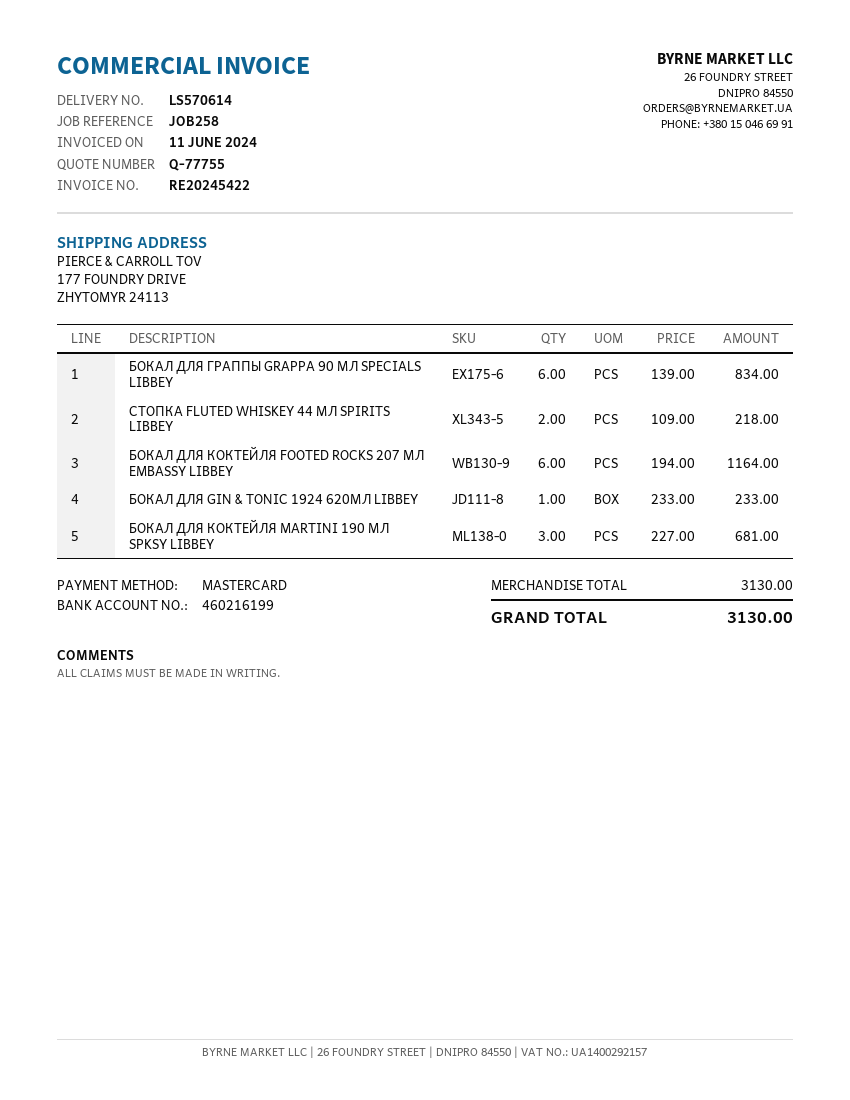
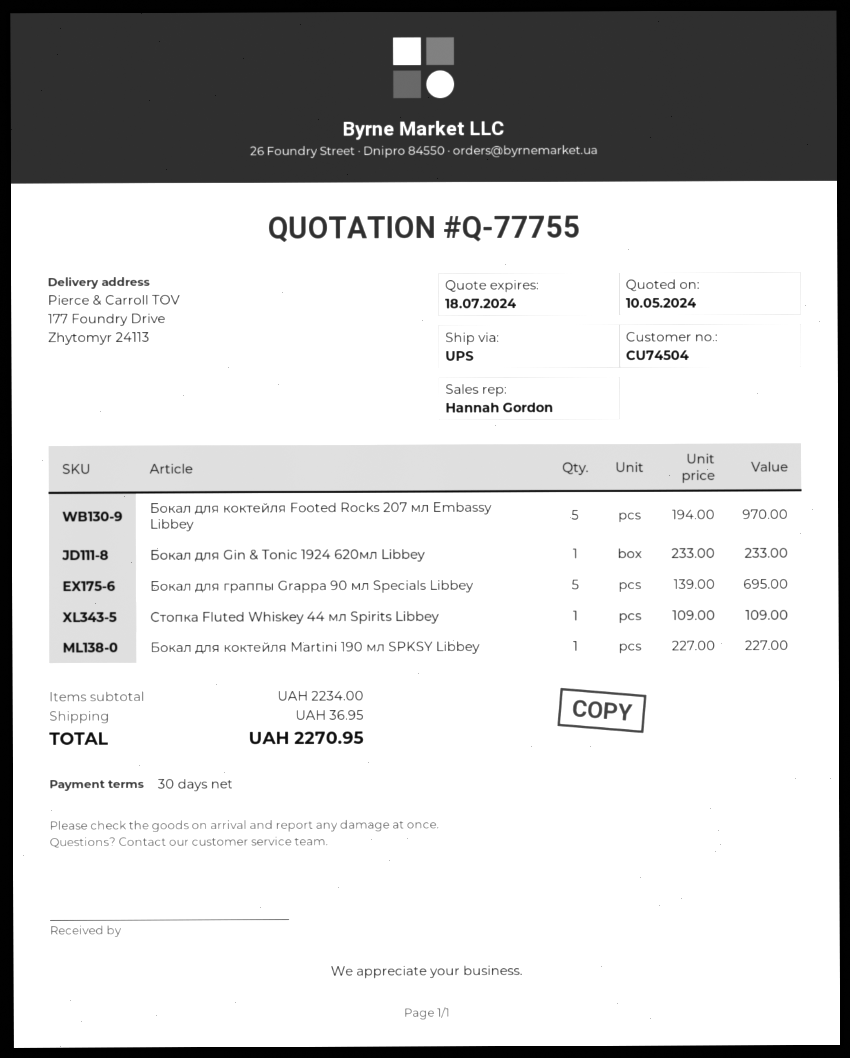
БОКАЛ ДЛЯ ГРАППЫ GRAPPA 90 МЛ SPECIALS LIBBEY: 6 x 139.00 = 834.00 -> 5 x 139.00 = 695.00
СТОПКА FLUTED WHISKEY 44 МЛ SPIRITS LIBBEY: 2 x 109.00 = 218.00 -> 1 x 109.00 = 109.00
БОКАЛ ДЛЯ КОКТЕЙЛЯ FOOTED ROCKS 207 МЛ EMBASSY LIBBEY: 6 x 194.00 = 1164.00 -> 5 x 194.00 = 970.00
БОКАЛ ДЛЯ КОКТЕЙЛЯ MARTINI 190 МЛ SPKSY LIBBEY: 3 x 227.00 = 681.00 -> 1 x 227.00 = 227.00
subtotal: 3130.00 -> 2234.00
shipping: none -> 36.95
total: 3130.00 -> 2270.95

